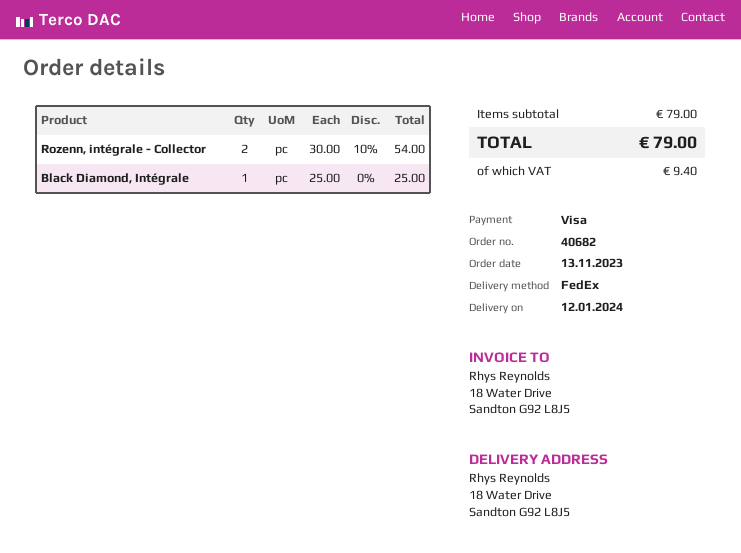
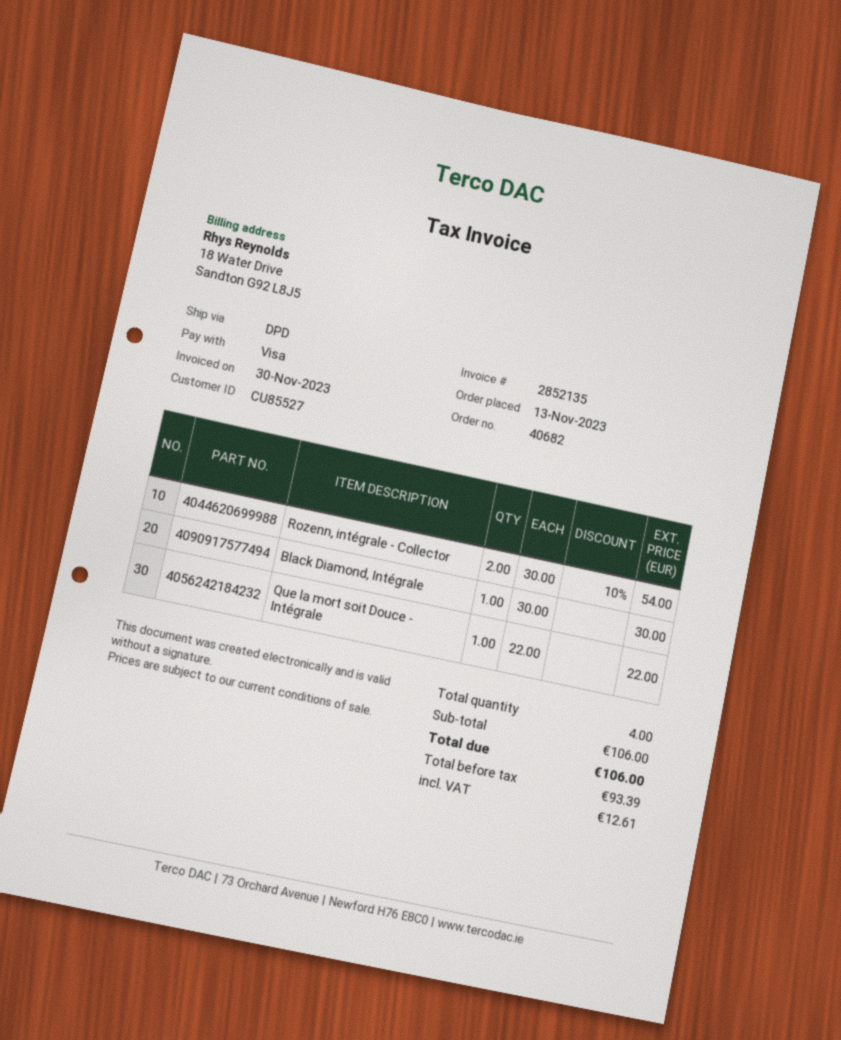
shipping method: FedEx -> DPD
Black Diamond, Intégrale: 1 x 25.00 = 25.00 -> 1 x 30.00 = 30.00
Que la mort soit Douce - Intégrale: none -> 1 x 22.00 = 22.00
subtotal: 79.00 -> 106.00
tax: 9.40 -> 12.61
total: 79.00 -> 106.00

